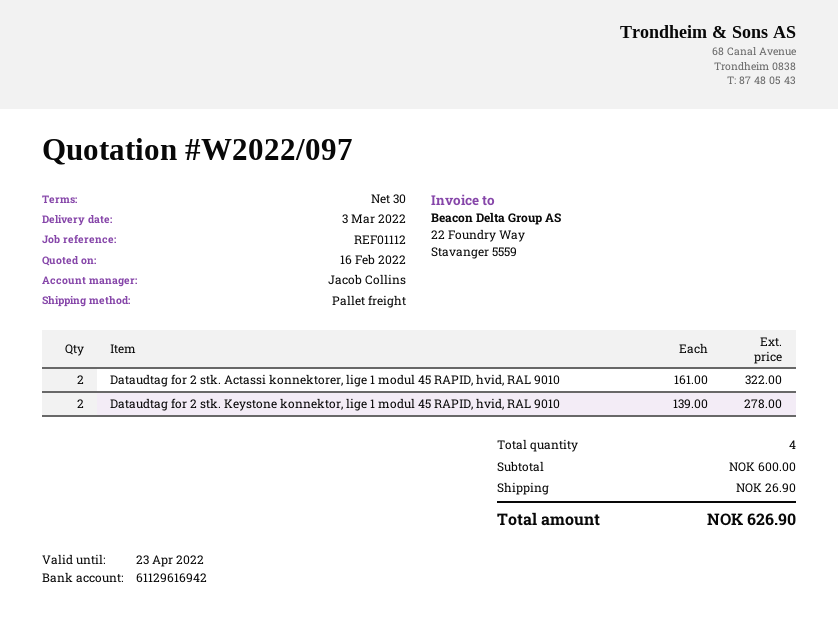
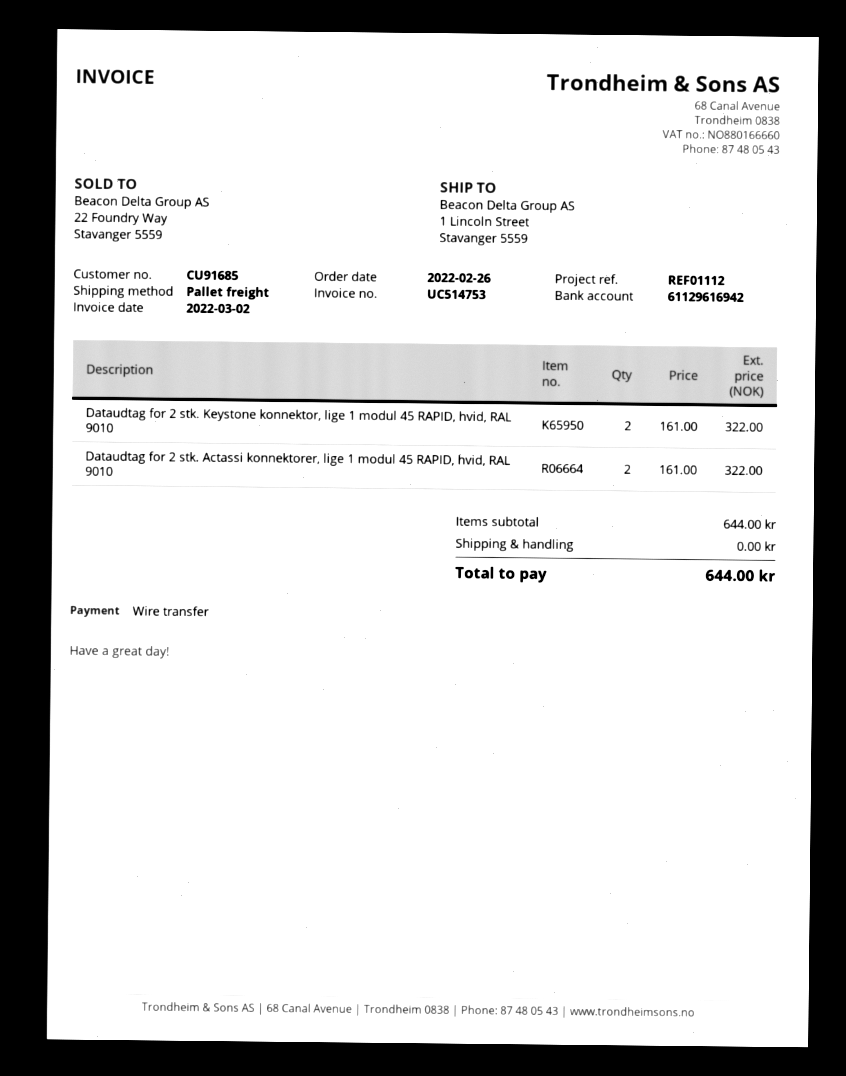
Dataudtag for 2 stk. Keystone konnektor, lige 1 modul 45 RAPID, hvid, RAL 9010: 2 x 139.00 = 278.00 -> 2 x 161.00 = 322.00
subtotal: 600.00 -> 644.00
shipping: 26.90 -> 0.00
total: 626.90 -> 644.00

